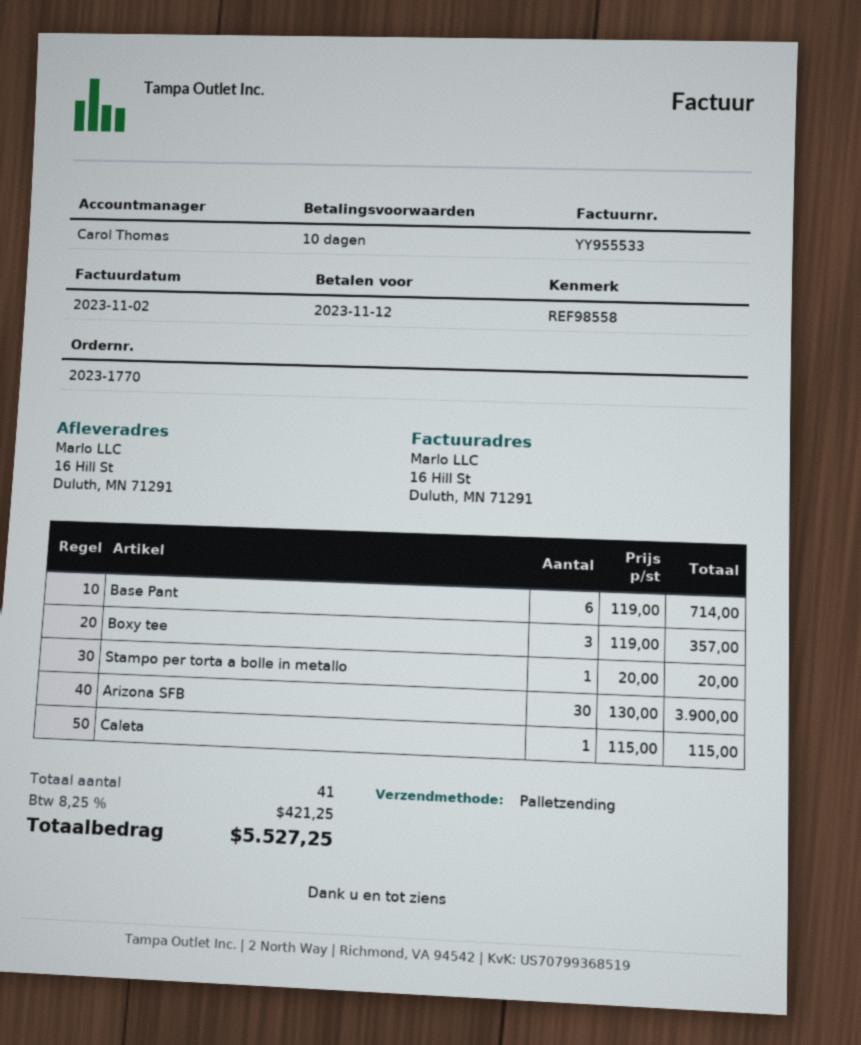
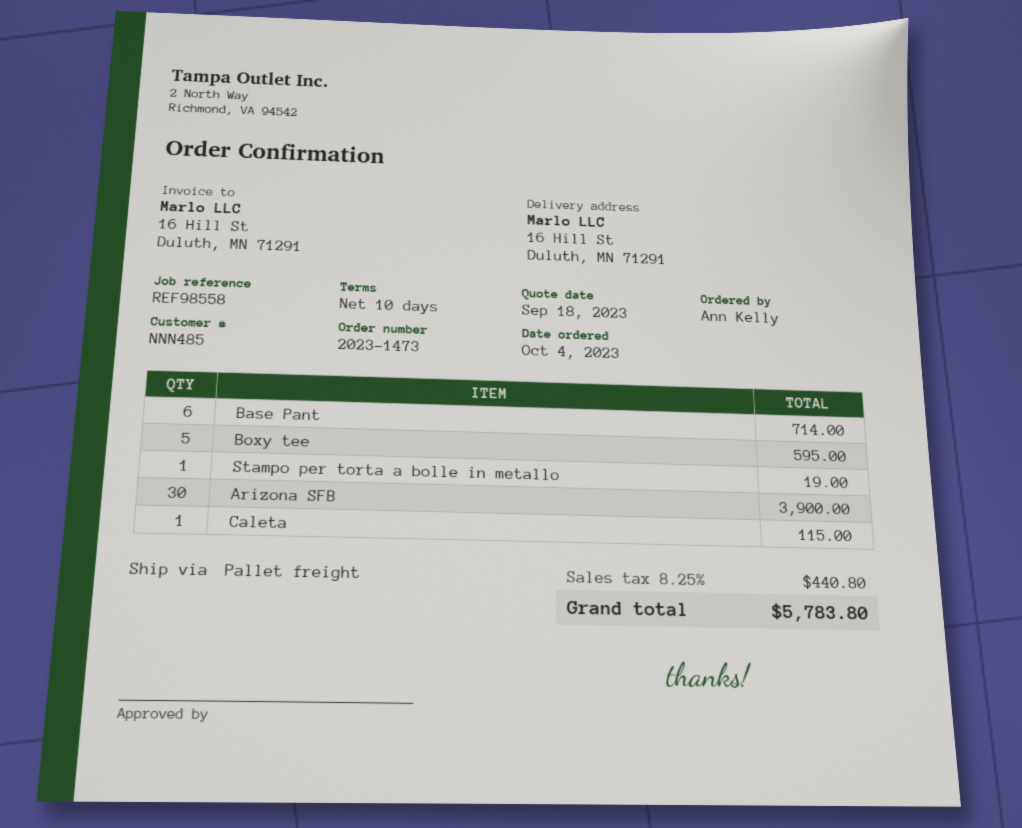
order number: 2023-1770 -> 2023-1473
Boxy tee: 3 for 357.00 -> 5 for 595.00
Stampo per torta a bolle in metallo: 1 for 20.00 -> 1 for 19.00
tax: 8.25% = 421.25 -> 8.25% = 440.80
total: 5527.25 -> 5783.80

